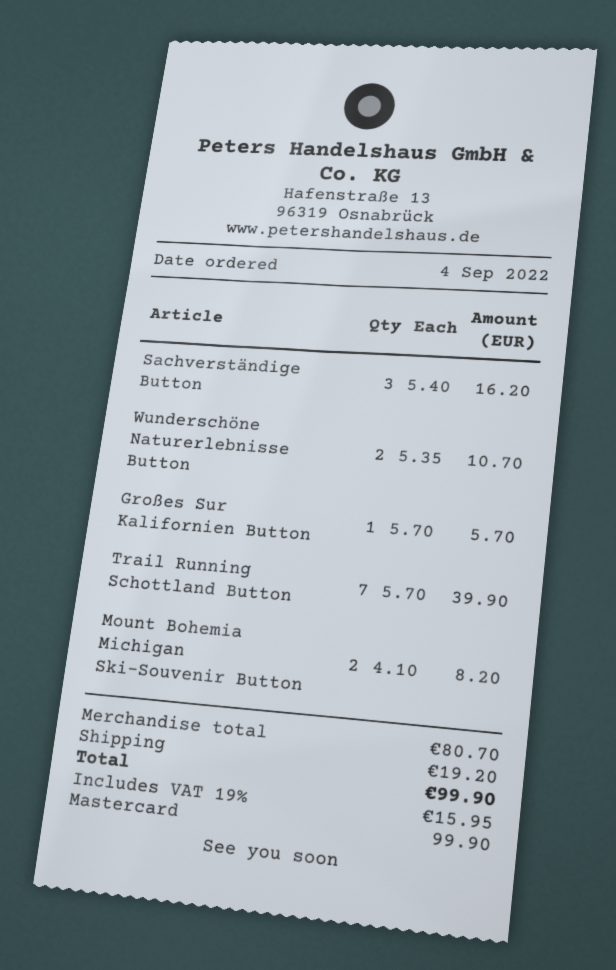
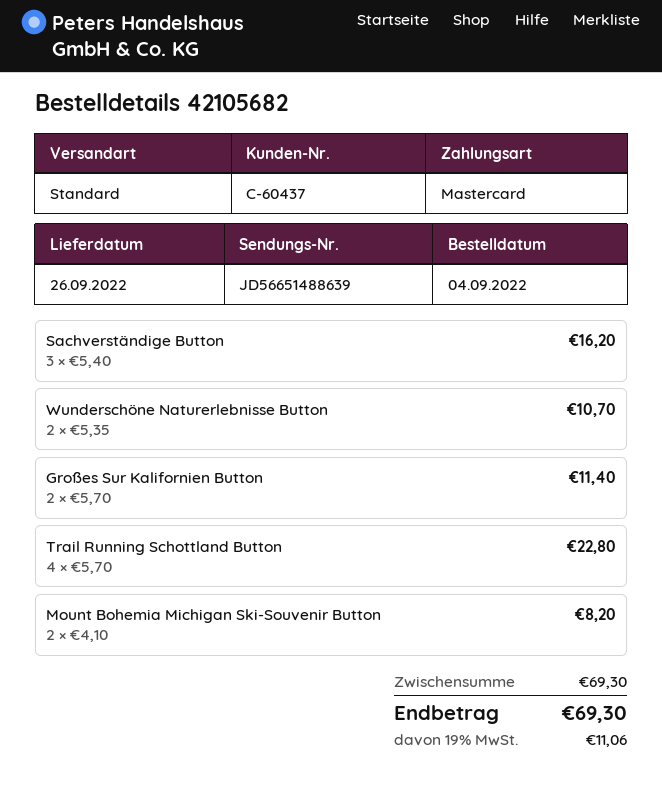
Großes Sur Kalifornien Button: 1 x 5.70 = 5.70 -> 2 x 5.70 = 11.40
Trail Running Schottland Button: 7 x 5.70 = 39.90 -> 4 x 5.70 = 22.80
subtotal: 80.70 -> 69.30
shipping: 19.20 -> none
tax: 19% = 15.95 -> 19% = 11.06
total: 99.90 -> 69.30

